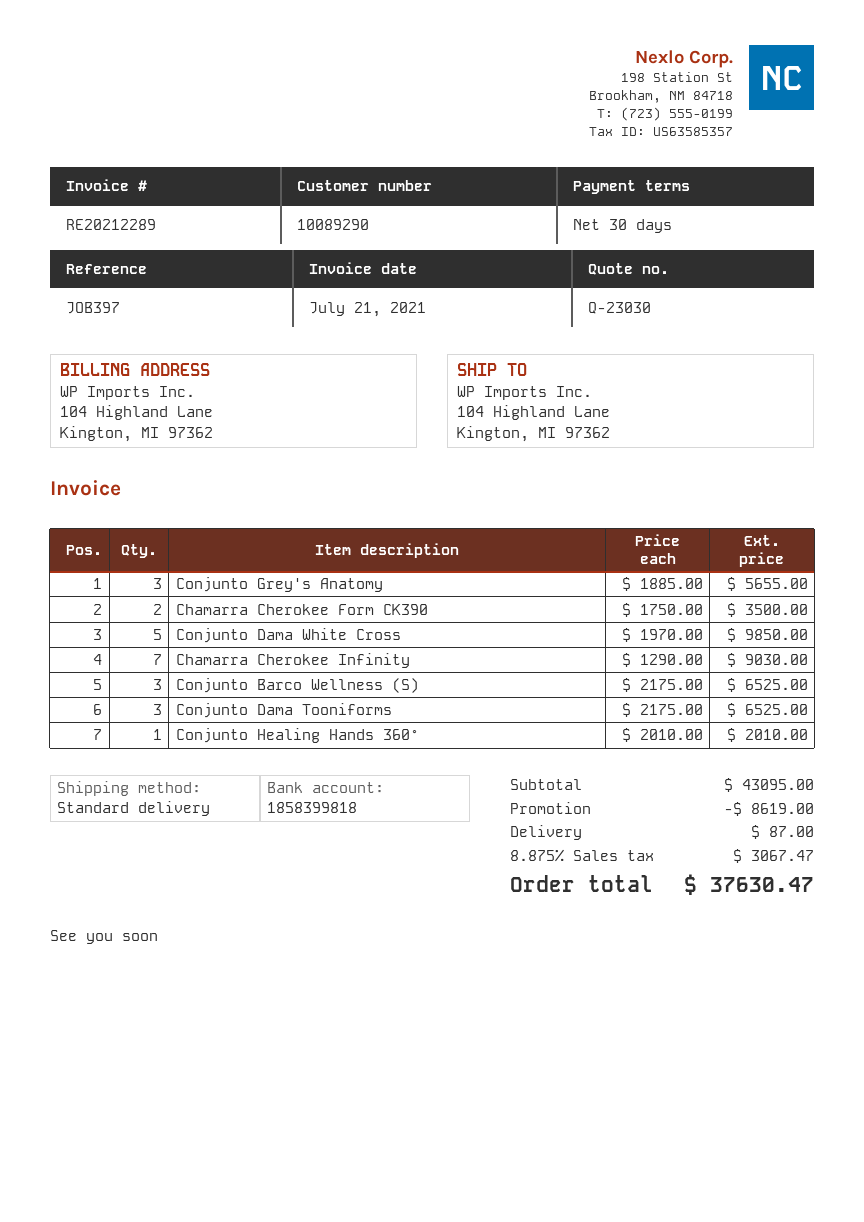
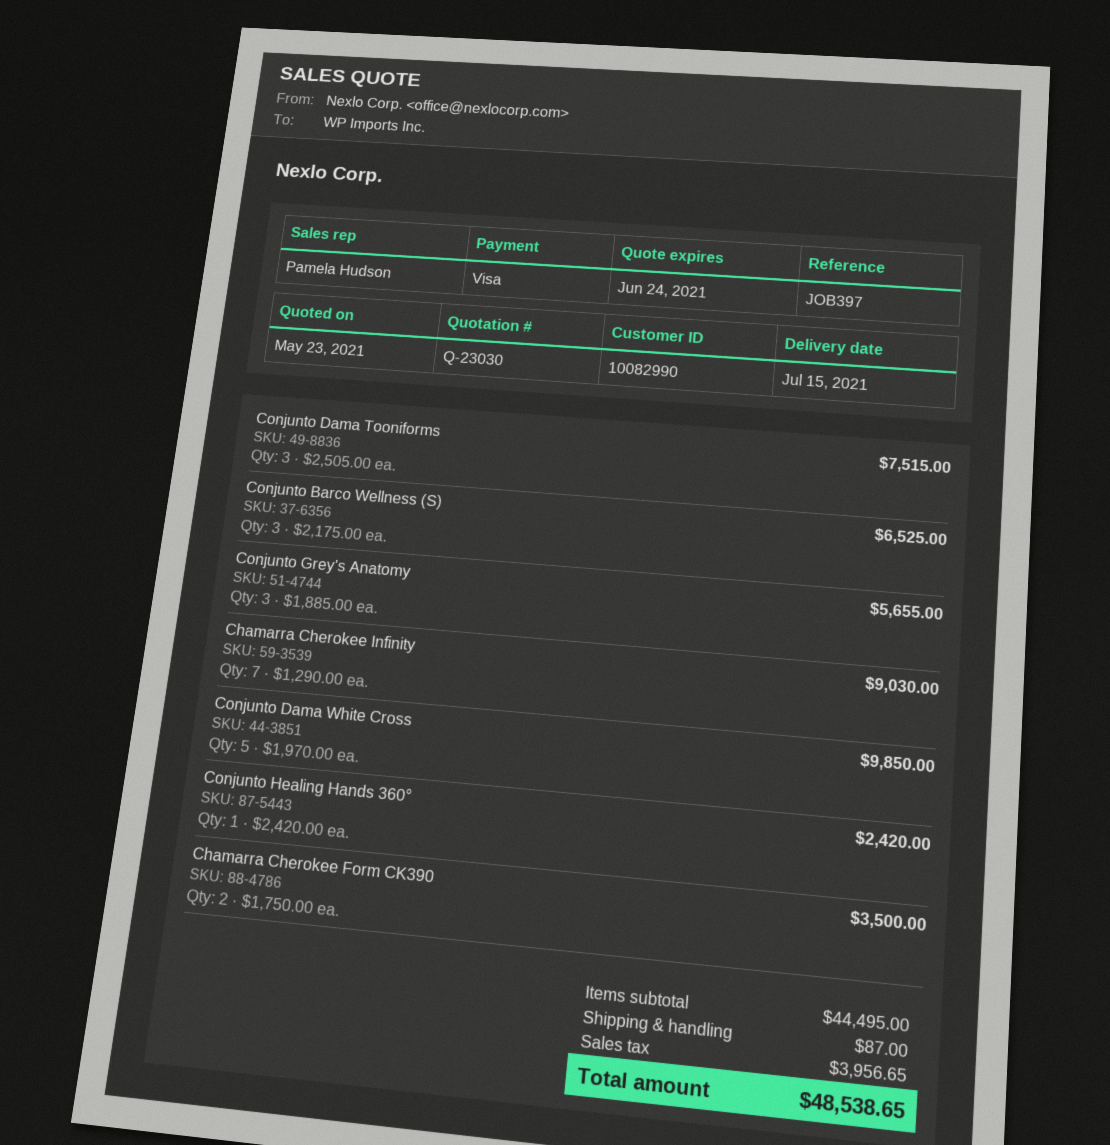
customer number: 10089290 -> 10082990
Conjunto Dama Tooniforms: 3 x 2175.00 = 6525.00 -> 3 x 2505.00 = 7515.00
Conjunto Healing Hands 360°: 1 x 2010.00 = 2010.00 -> 1 x 2420.00 = 2420.00
subtotal: 43095.00 -> 44495.00
discount: 8619.00 -> none
tax: 3067.47 -> 3956.65
total: 37630.47 -> 48538.65

